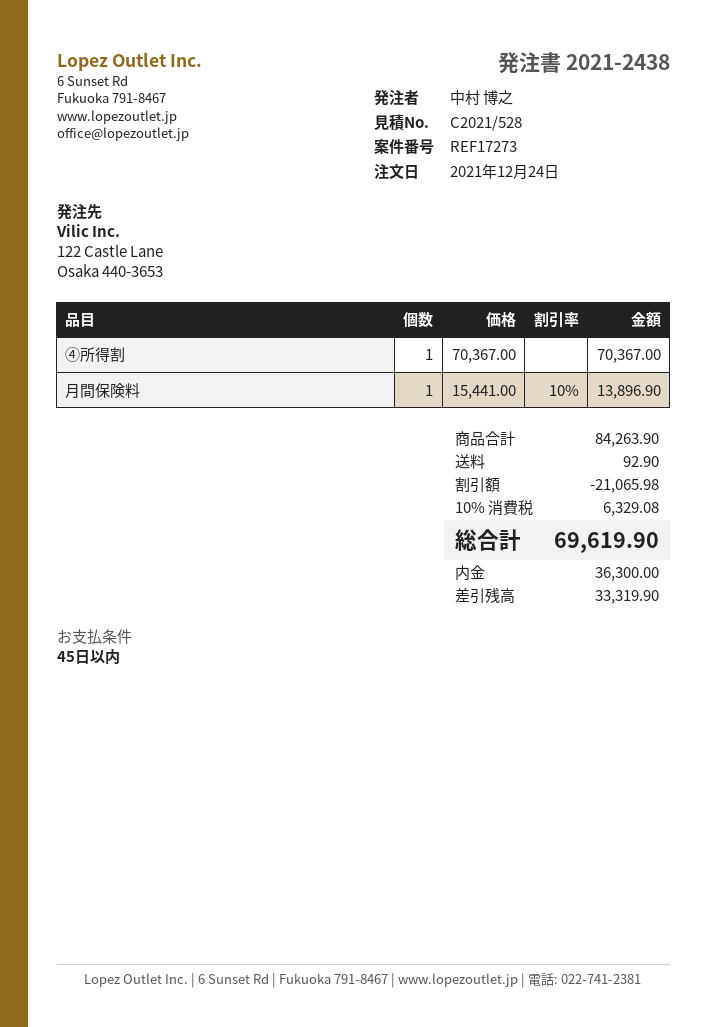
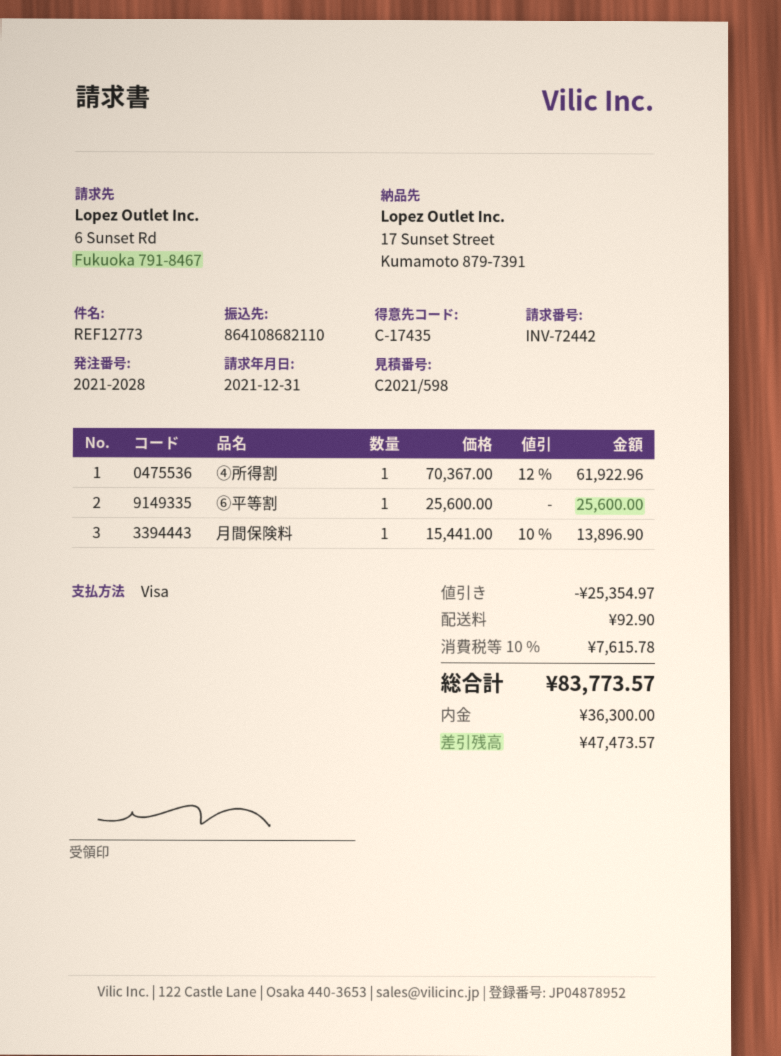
quote number: C2021/528 -> C2021/598
order number: 2021-2438 -> 2021-2028
reference: REF17273 -> REF12773
④所得割: 1 x 70367.00 = 70367.00 -> 1 x 70367.00 - 12% = 61922.96
⑥平等割: none -> 1 x 25600.00 = 25600.00
discount: 21065.98 -> 25354.97
tax: 10% = 6329.08 -> 10% = 7615.78
total: 69619.90 -> 83773.57
balance: 33319.90 -> 47473.57

